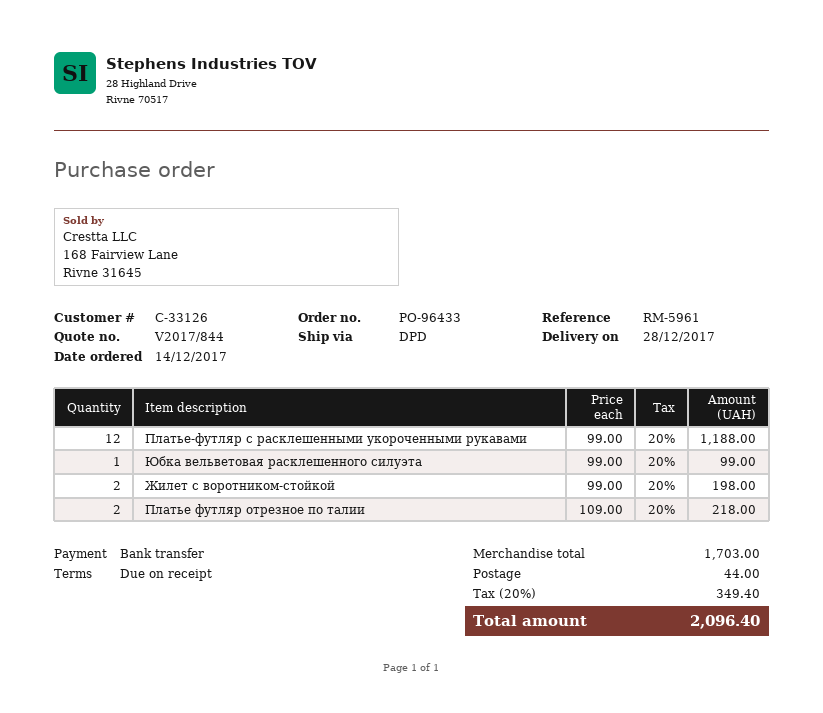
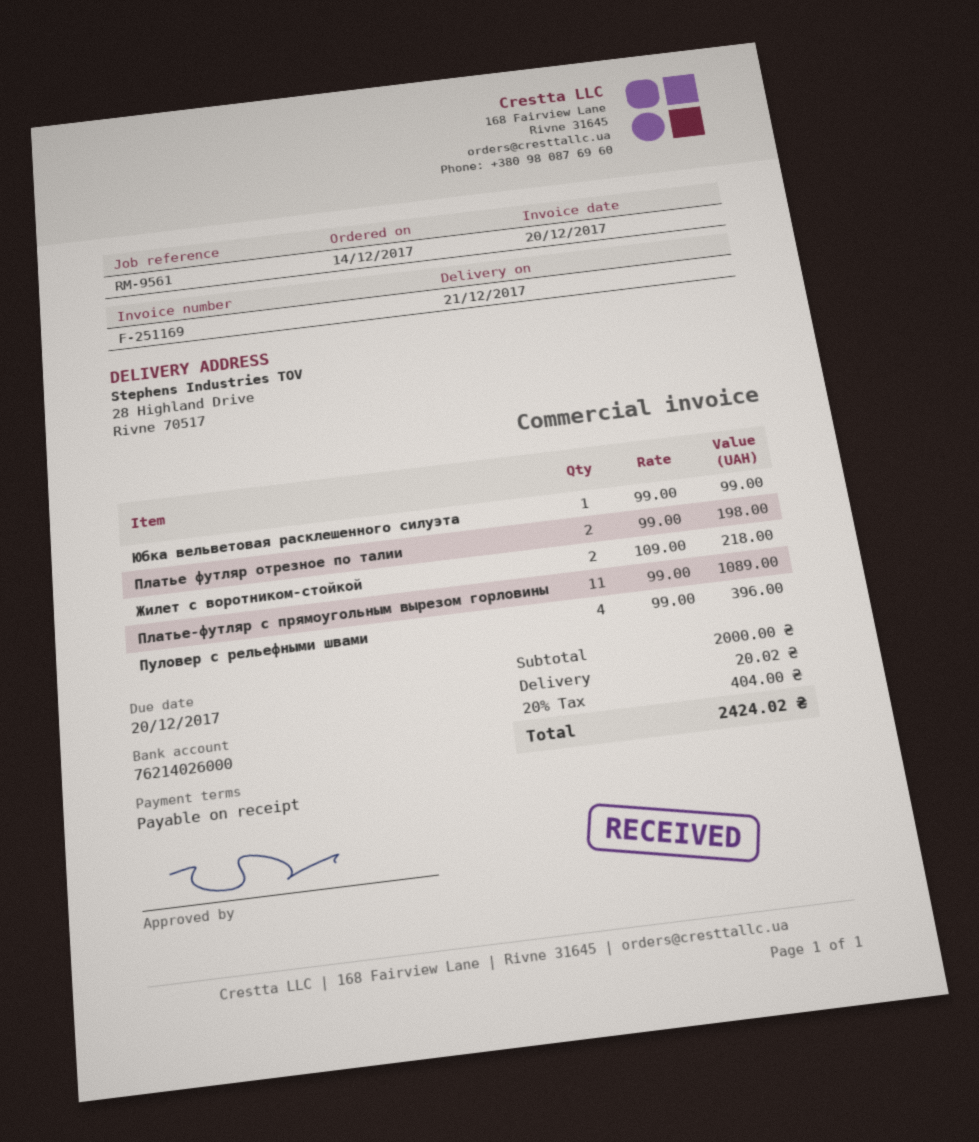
delivery date: 2017-12-28 -> 2017-12-21
reference: RM-5961 -> RM-9561
Платье-футляр с расклешенными укороченными рукавами: 12 x 99.00 = 1188.00 -> none
Жилет с воротником-стойкой: 2 x 99.00 = 198.00 -> 2 x 109.00 = 218.00
Платье футляр отрезное по талии: 2 x 109.00 = 218.00 -> 2 x 99.00 = 198.00
Платье-футляр с прямоугольным вырезом горловины: none -> 11 x 99.00 = 1089.00
Пуловер с рельефными швами: none -> 4 x 99.00 = 396.00
subtotal: 1703.00 -> 2000.00
shipping: 44.00 -> 20.02
tax: 20% = 349.40 -> 20% = 404.00
total: 2096.40 -> 2424.02

